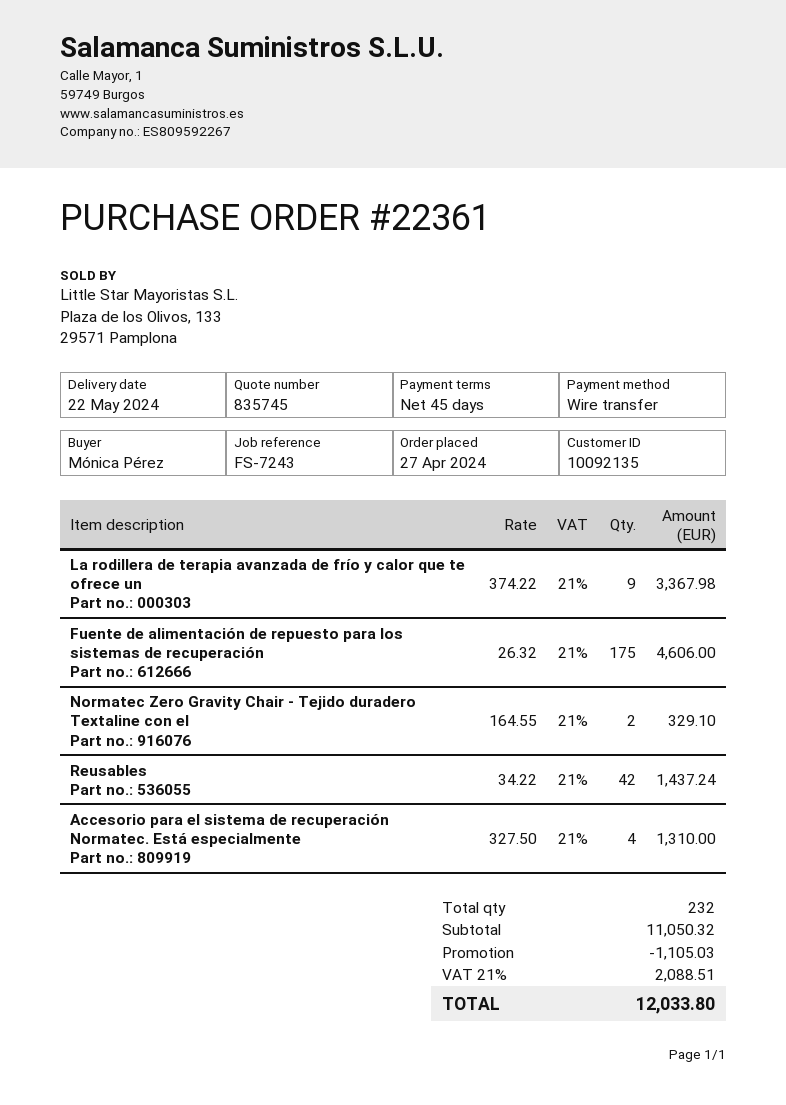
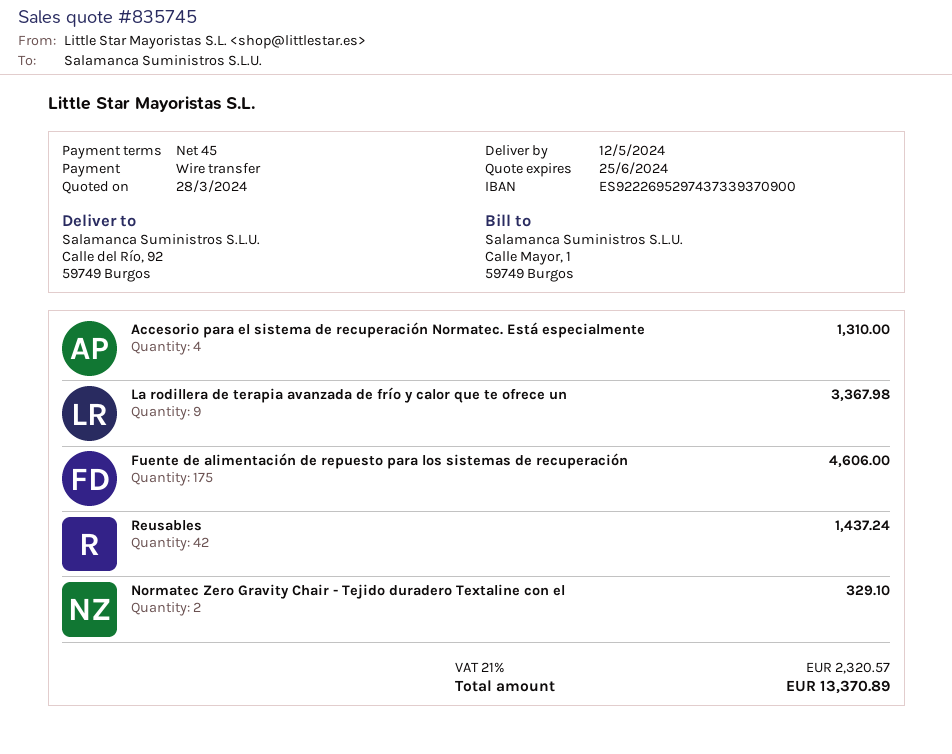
delivery date: 2024-05-22 -> 2024-05-12
discount: 1105.03 -> none
tax: 21% = 2088.51 -> 21% = 2320.57
total: 12033.80 -> 13370.89

